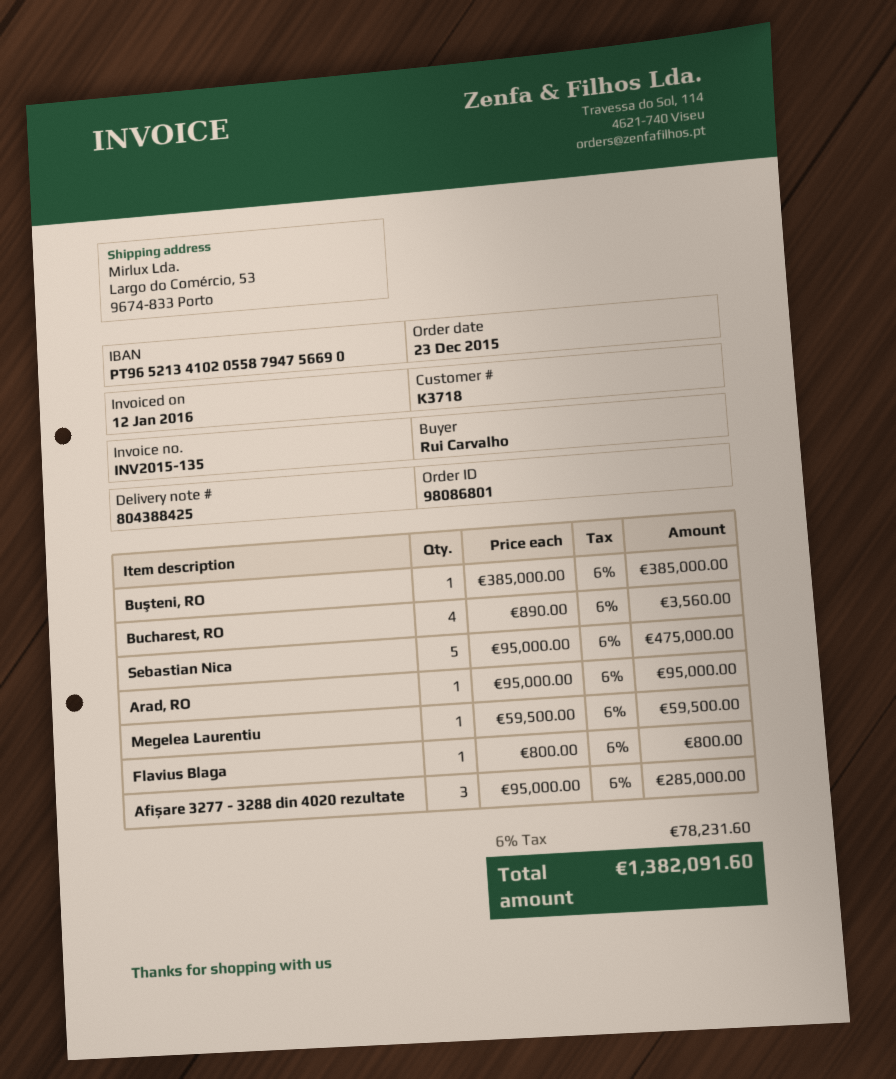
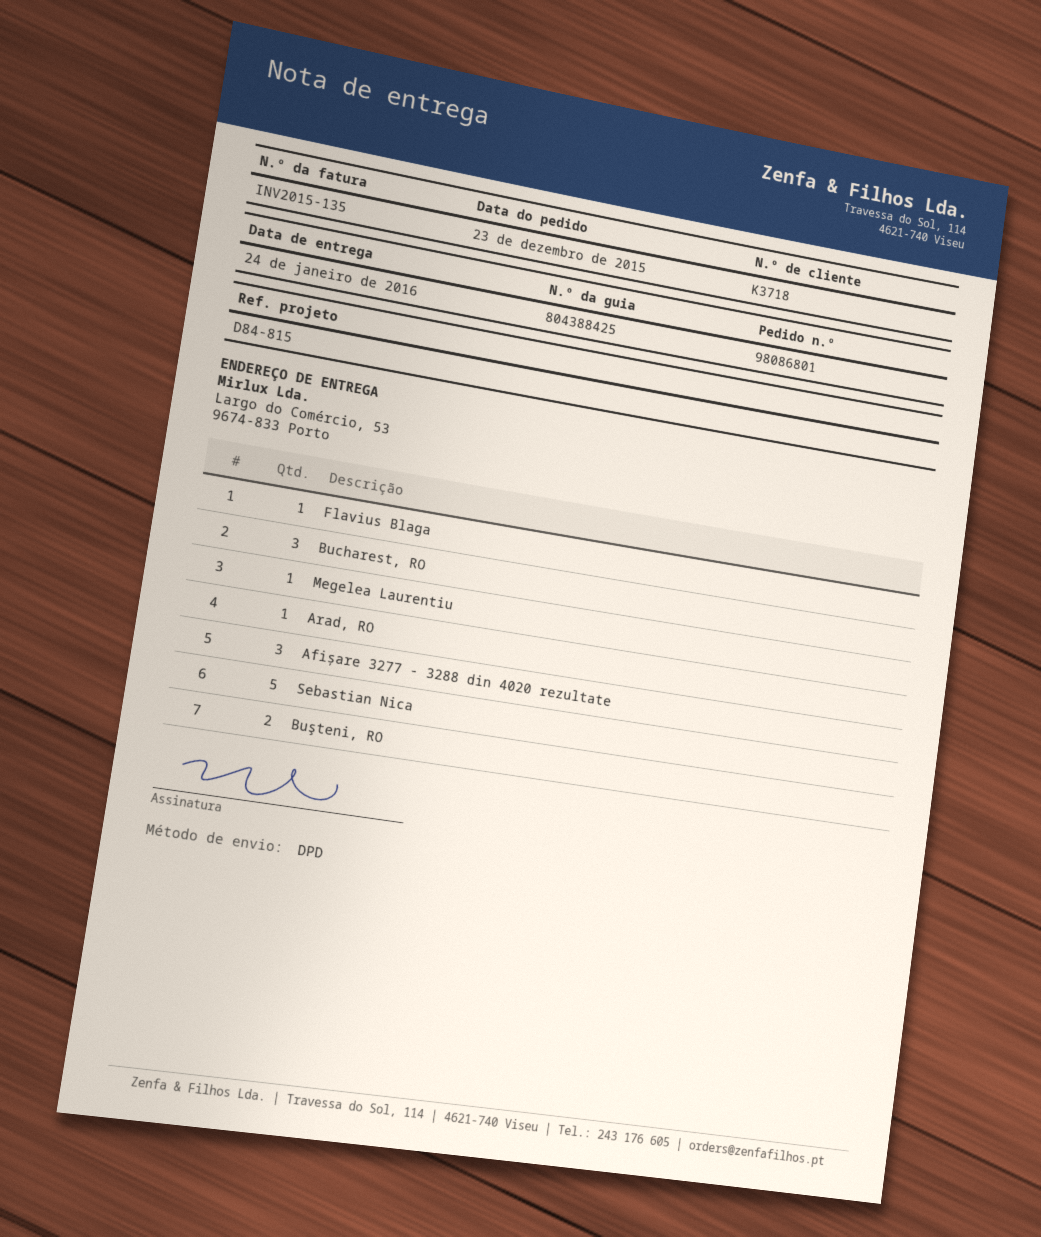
Buşteni, RO: 1 -> 2
Bucharest, RO: 4 -> 3

